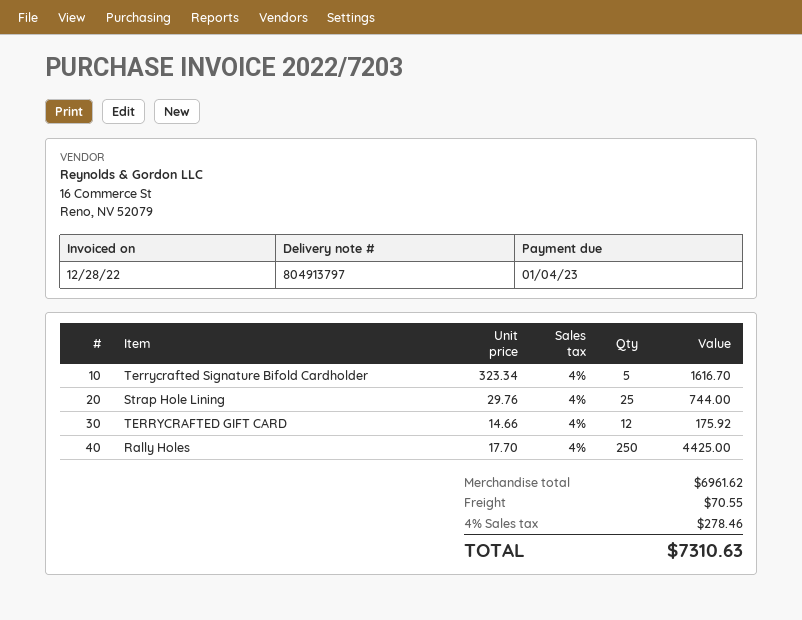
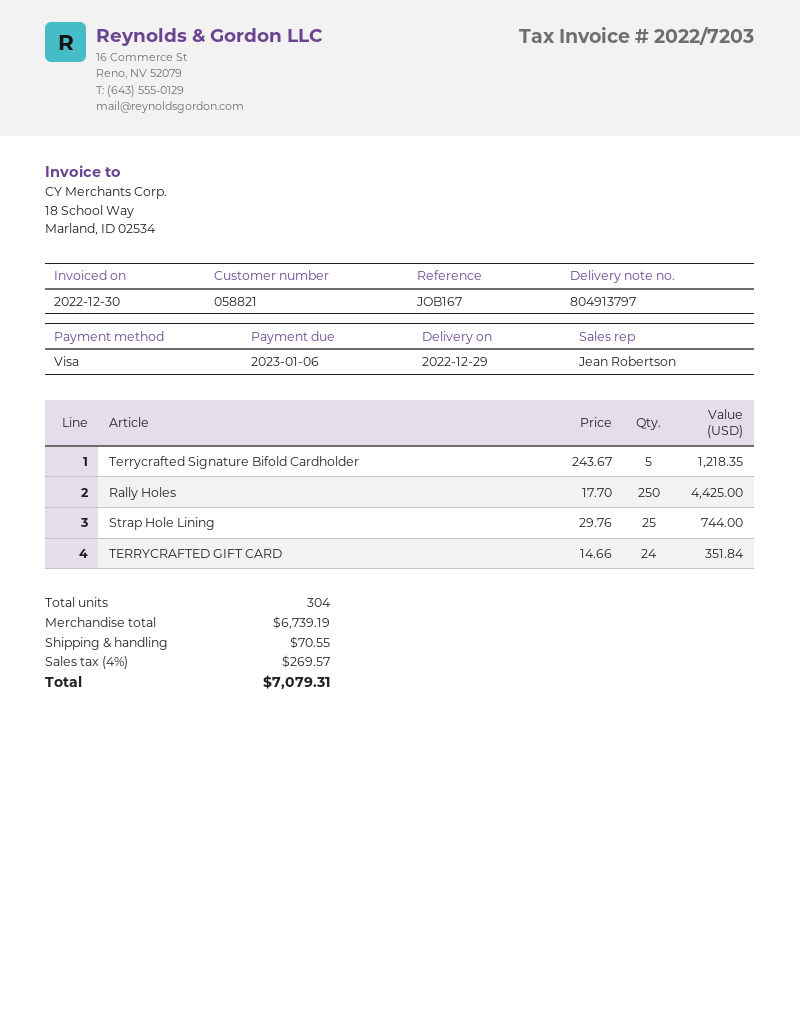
invoice date: 2022-12-28 -> 2022-12-30
due date: 2023-01-04 -> 2023-01-06
Terrycrafted Signature Bifold Cardholder: 5 x 323.34 = 1616.70 -> 5 x 243.67 = 1218.35
TERRYCRAFTED GIFT CARD: 12 x 14.66 = 175.92 -> 24 x 14.66 = 351.84
subtotal: 6961.62 -> 6739.19
tax: 4% = 278.46 -> 4% = 269.57
total: 7310.63 -> 7079.31

